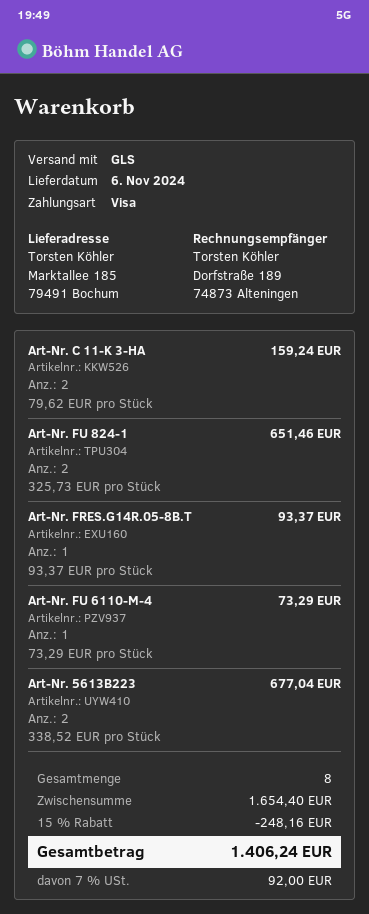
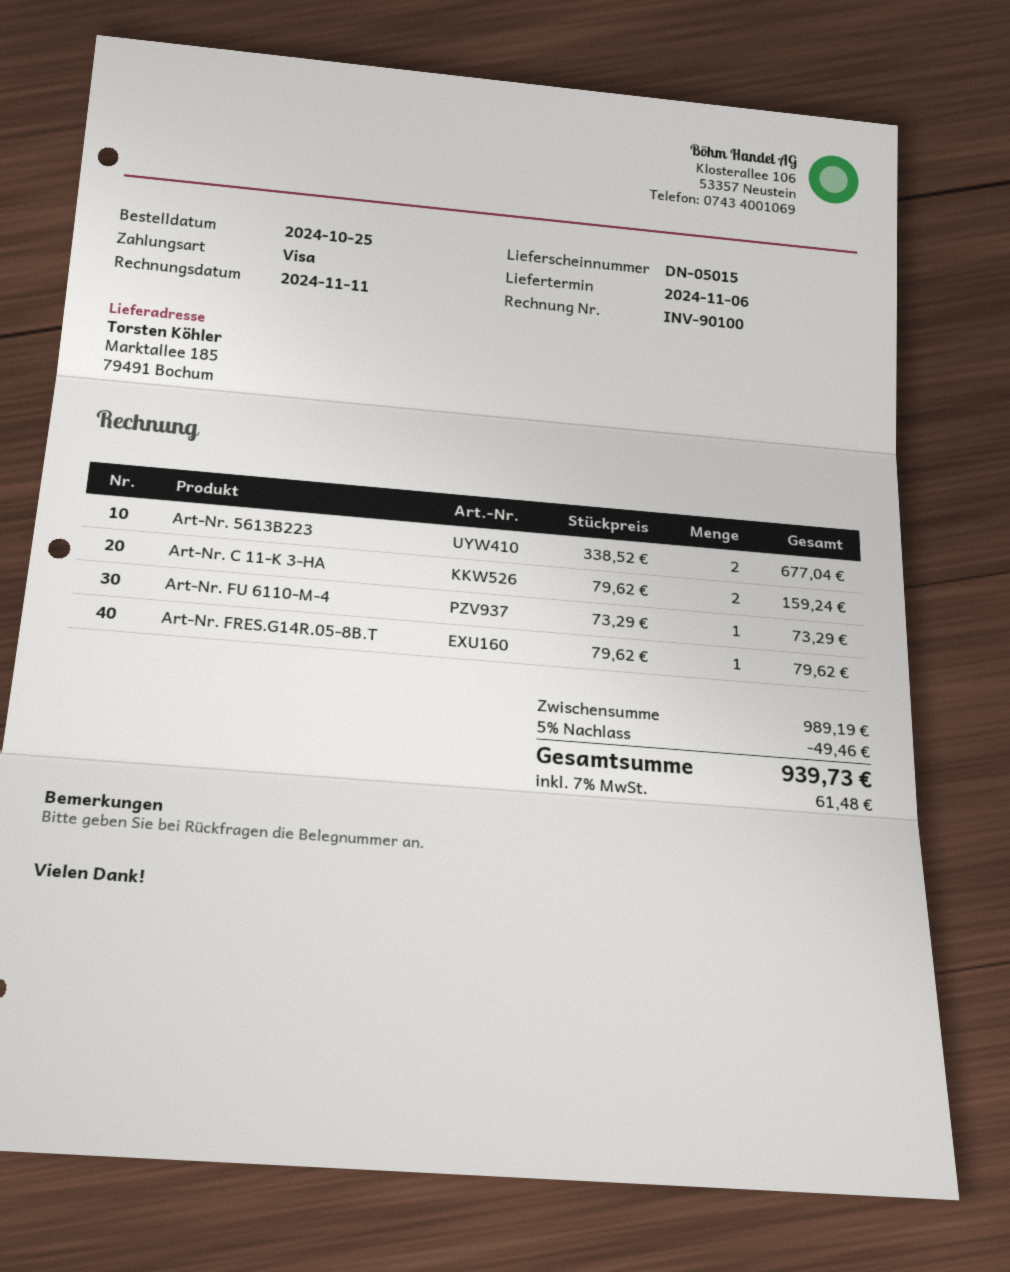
Art-Nr. FU 824-1: 2 x 325.73 = 651.46 -> none
Art-Nr. FRES.G14R.05-8B.T: 1 x 93.37 = 93.37 -> 1 x 79.62 = 79.62
subtotal: 1654.40 -> 989.19
discount: 15% = 248.16 -> 5% = 49.46
tax: 7% = 92.00 -> 7% = 61.48
total: 1406.24 -> 939.73

